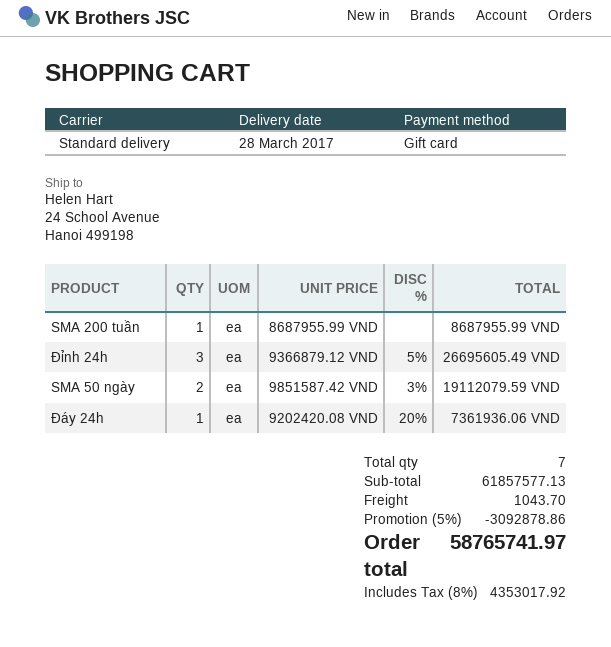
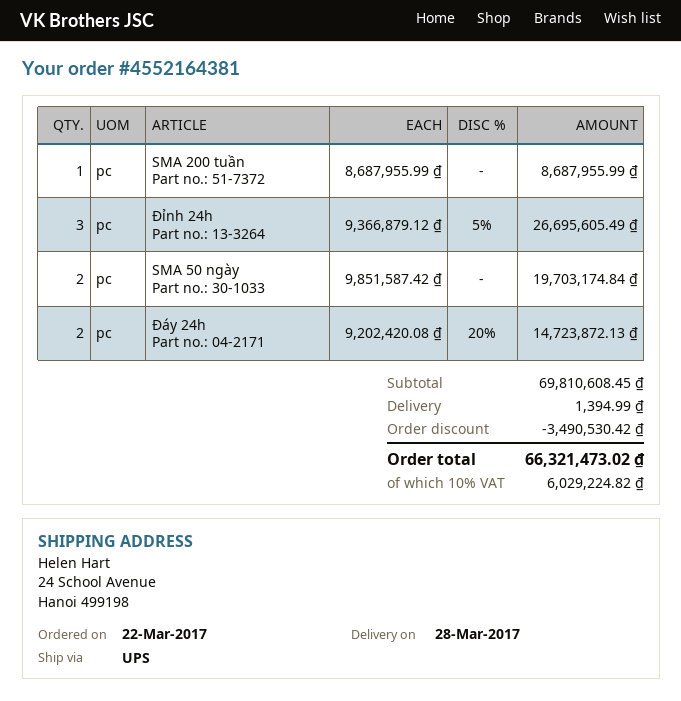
shipping method: standard -> UPS
SMA 50 ngày: 2 x 9851587.42 - 3% = 19112079.59 -> 2 x 9851587.42 = 19703174.84
Đáy 24h: 1 x 9202420.08 - 20% = 7361936.06 -> 2 x 9202420.08 - 20% = 14723872.13
subtotal: 61857577.13 -> 69810608.45
discount: 3092878.86 -> 3490530.42
shipping: 1043.70 -> 1394.99
tax: 8% = 4353017.92 -> 10% = 6029224.82
total: 58765741.97 -> 66321473.02

